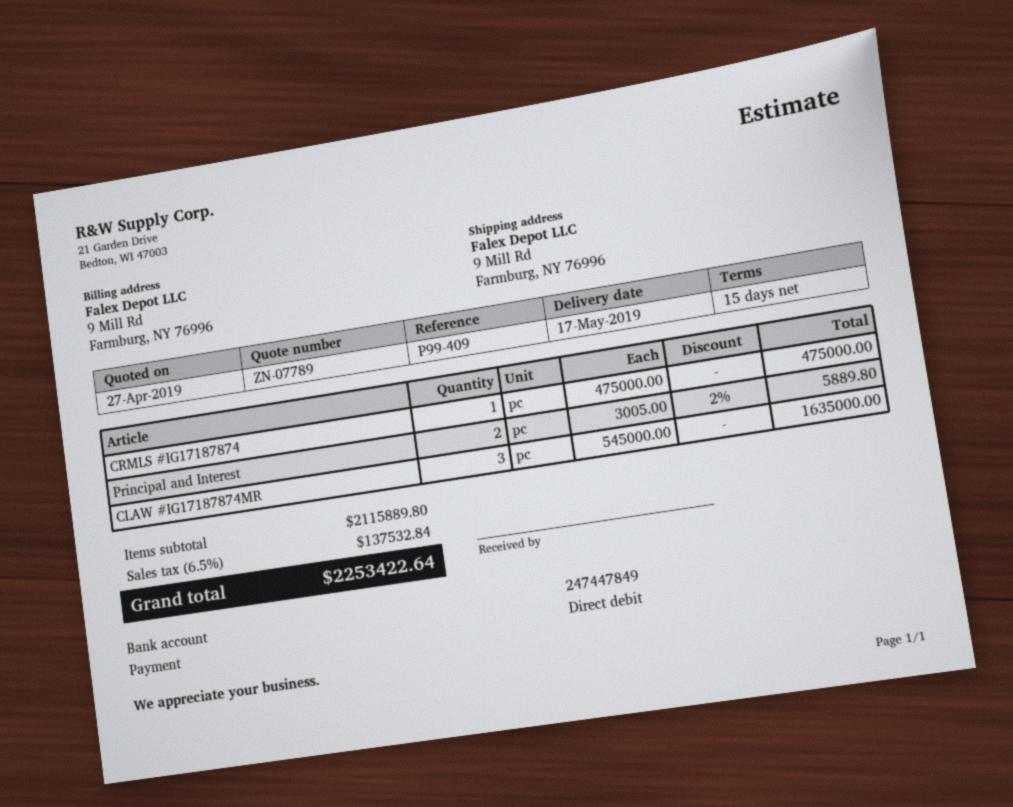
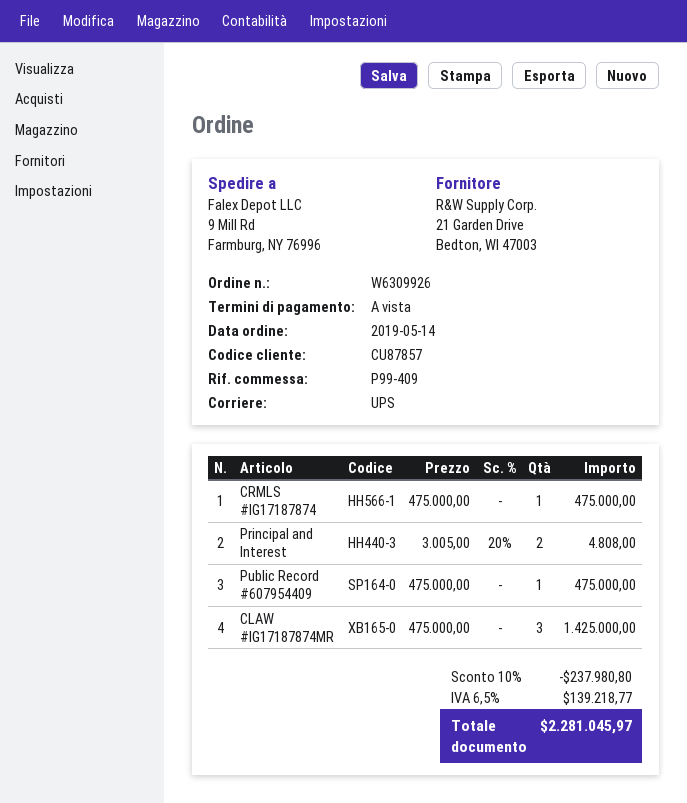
payment terms: 15 days -> on receipt
Principal and Interest: 2 x 3005.00 - 2% = 5889.80 -> 2 x 3005.00 - 20% = 4808.00
CLAW #IG17187874MR: 3 x 545000.00 = 1635000.00 -> 3 x 475000.00 = 1425000.00
Public Record #607954409: none -> 1 x 475000.00 = 475000.00
discount: none -> 10% = 237980.80
tax: 6.5% = 137532.84 -> 6.5% = 139218.77
total: 2253422.64 -> 2281045.97

